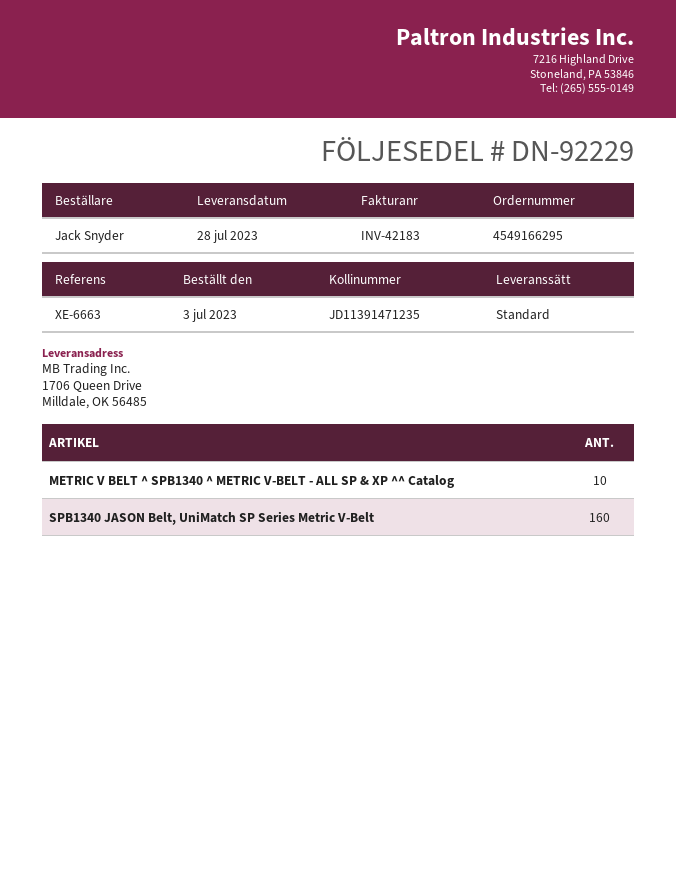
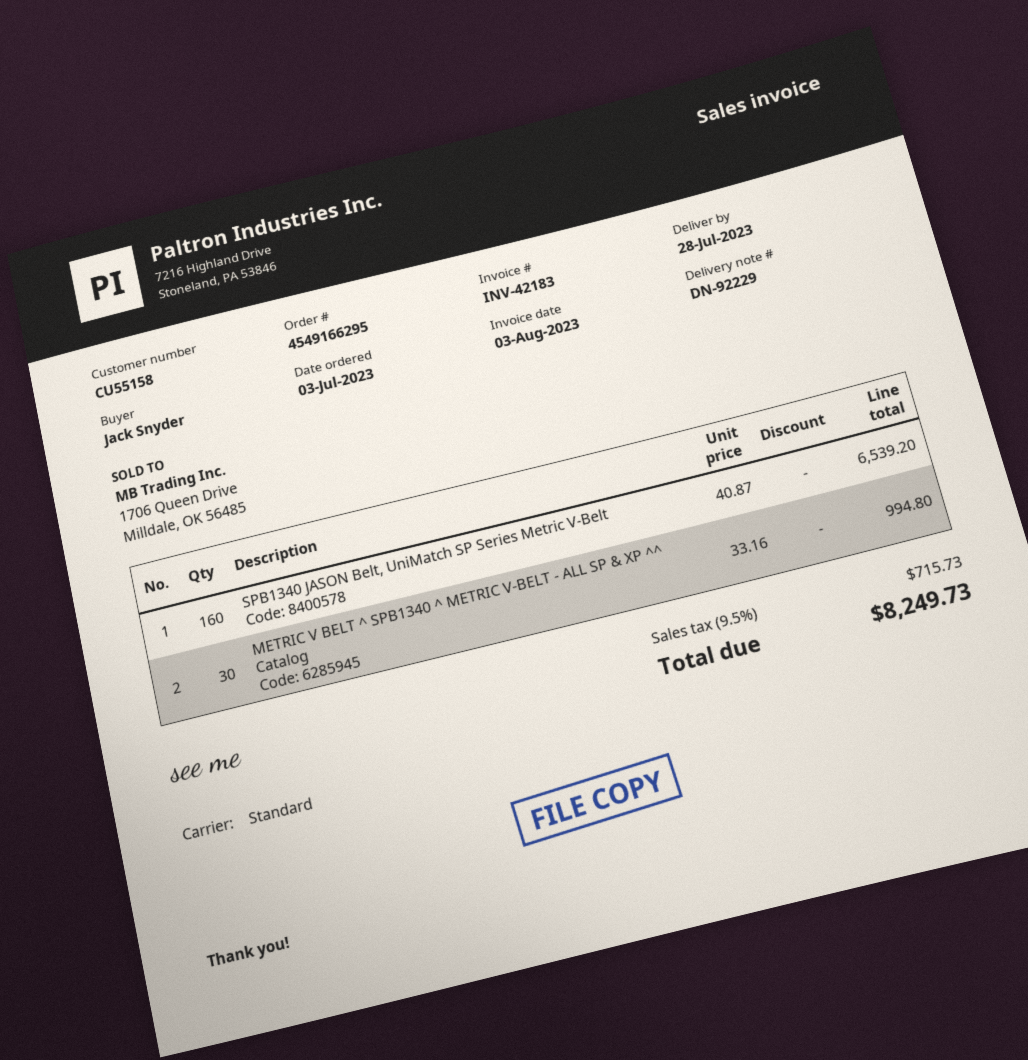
METRIC V BELT ^ SPB1340 ^ METRIC V-BELT - ALL SP & XP ^^ Catalog: 10 -> 30

